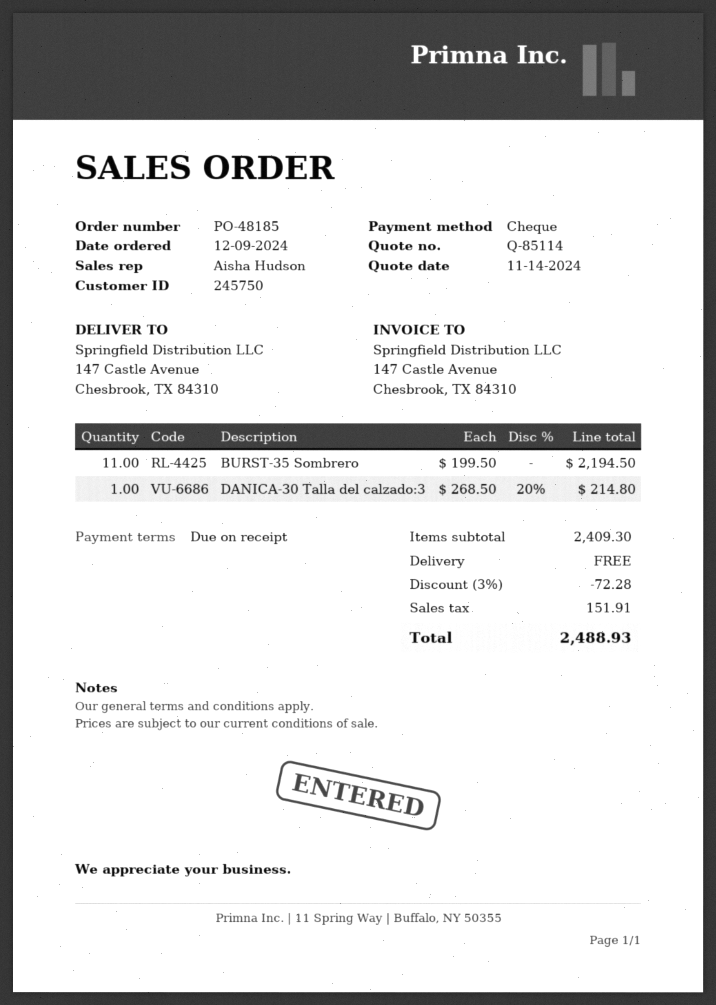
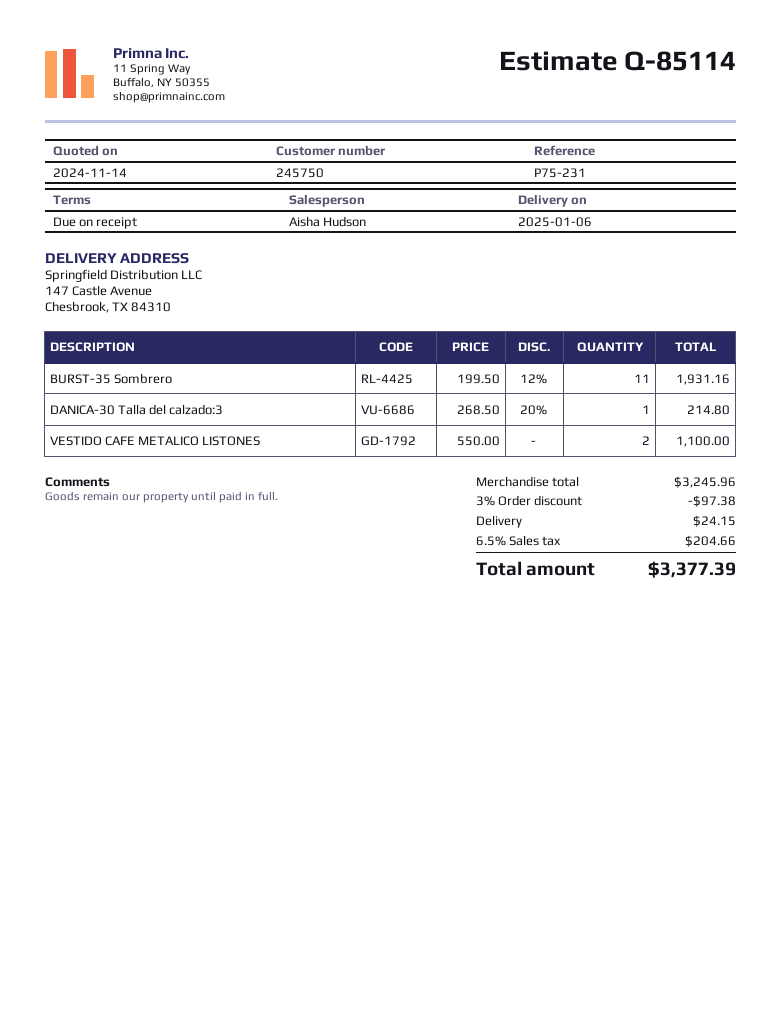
BURST-35 Sombrero: 11 x 199.50 = 2194.50 -> 11 x 199.50 - 12% = 1931.16
VESTIDO CAFE METALICO LISTONES: none -> 2 x 550.00 = 1100.00
subtotal: 2409.30 -> 3245.96
discount: 3% = 72.28 -> 3% = 97.38
shipping: 0.00 -> 24.15
tax: 151.91 -> 204.66
total: 2488.93 -> 3377.39

